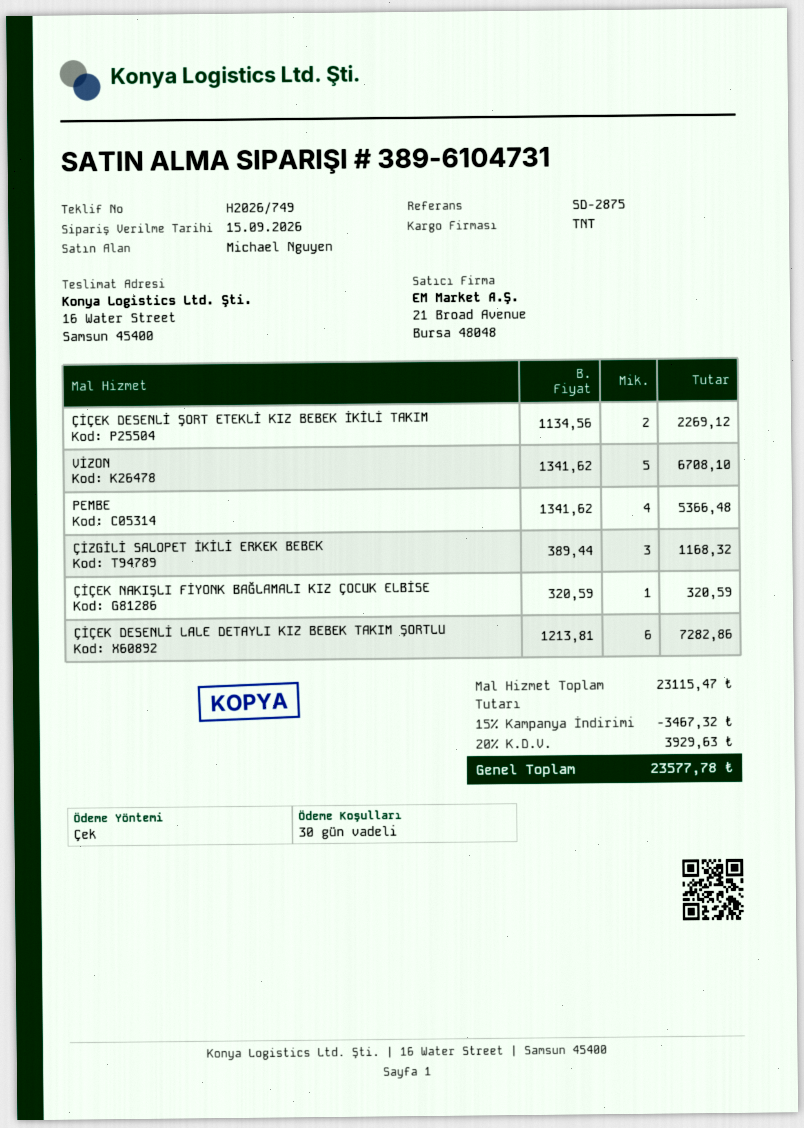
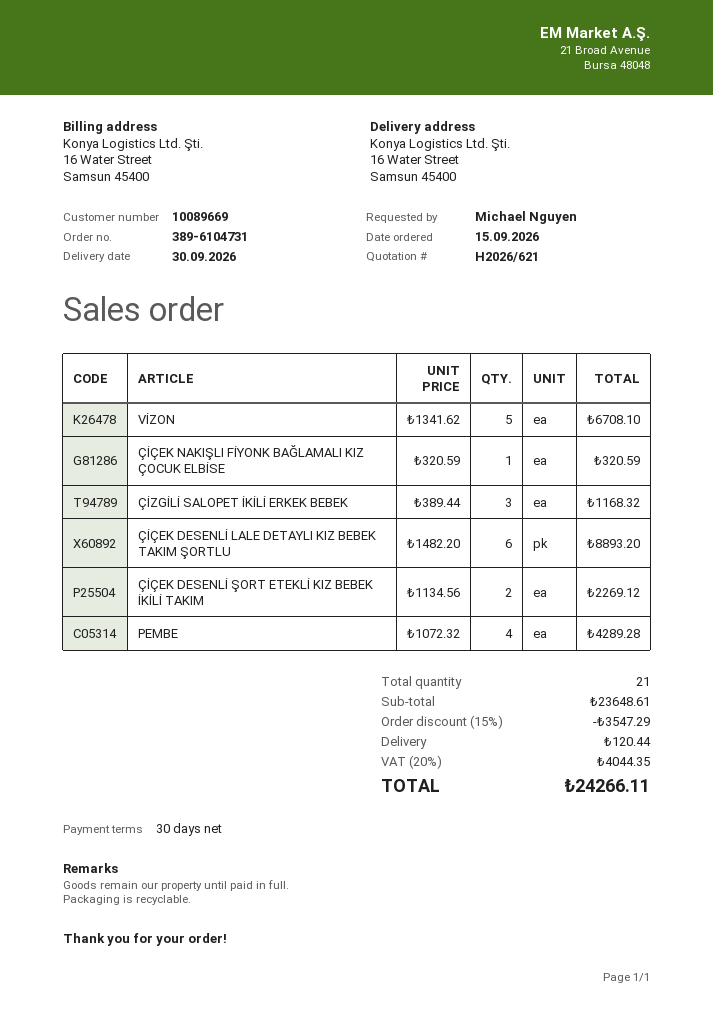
quote number: H2026/749 -> H2026/621
PEMBE: 4 x 1341.62 = 5366.48 -> 4 x 1072.32 = 4289.28
ÇİÇEK DESENLİ LALE DETAYLI KIZ BEBEK TAKIM ŞORTLU: 6 x 1213.81 = 7282.86 -> 6 x 1482.20 = 8893.20
subtotal: 23115.47 -> 23648.61
discount: 15% = 3467.32 -> 15% = 3547.29
shipping: none -> 120.44
tax: 20% = 3929.63 -> 20% = 4044.35
total: 23577.78 -> 24266.11

